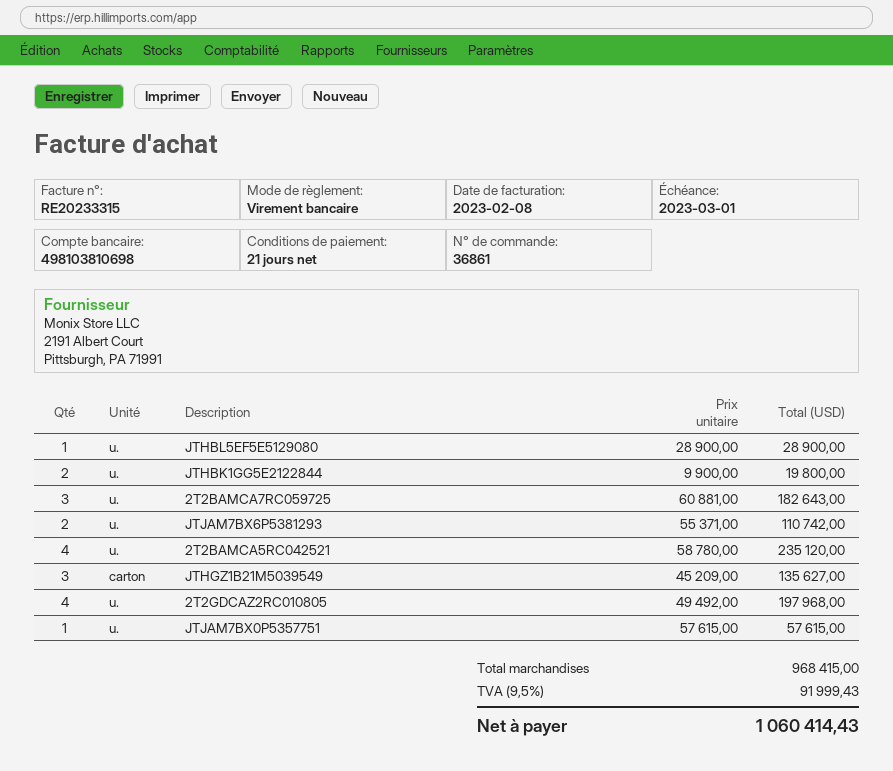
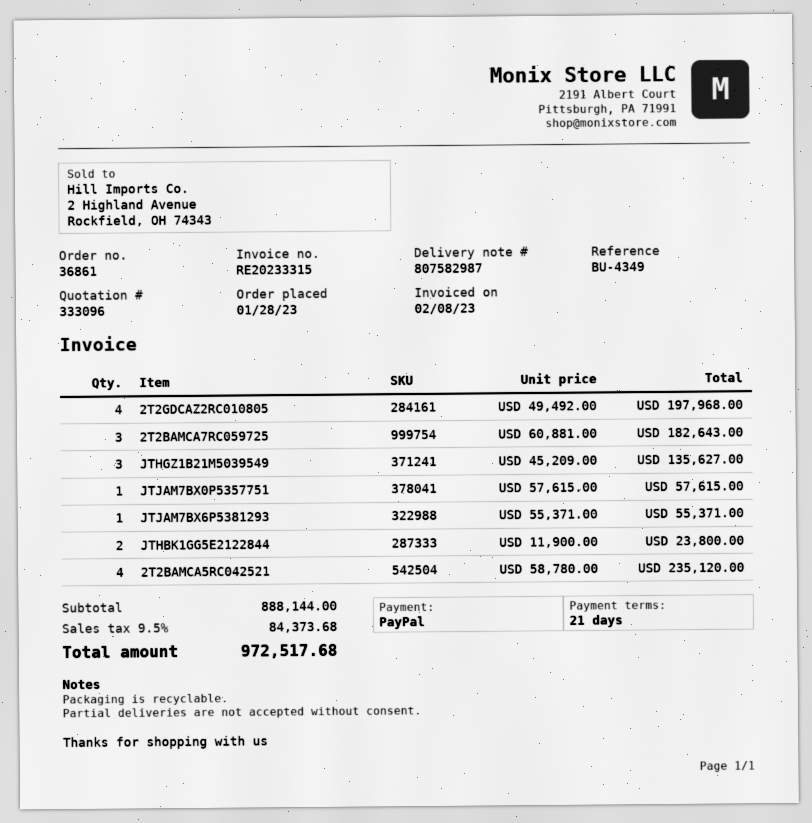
payment method: bank transfer -> PayPal
JTHBL5EF5E5129080: 1 x 28900.00 = 28900.00 -> none
JTHBK1GG5E2122844: 2 x 9900.00 = 19800.00 -> 2 x 11900.00 = 23800.00
JTJAM7BX6P5381293: 2 x 55371.00 = 110742.00 -> 1 x 55371.00 = 55371.00
subtotal: 968415.00 -> 888144.00
tax: 9.5% = 91999.43 -> 9.5% = 84373.68
total: 1060414.43 -> 972517.68

